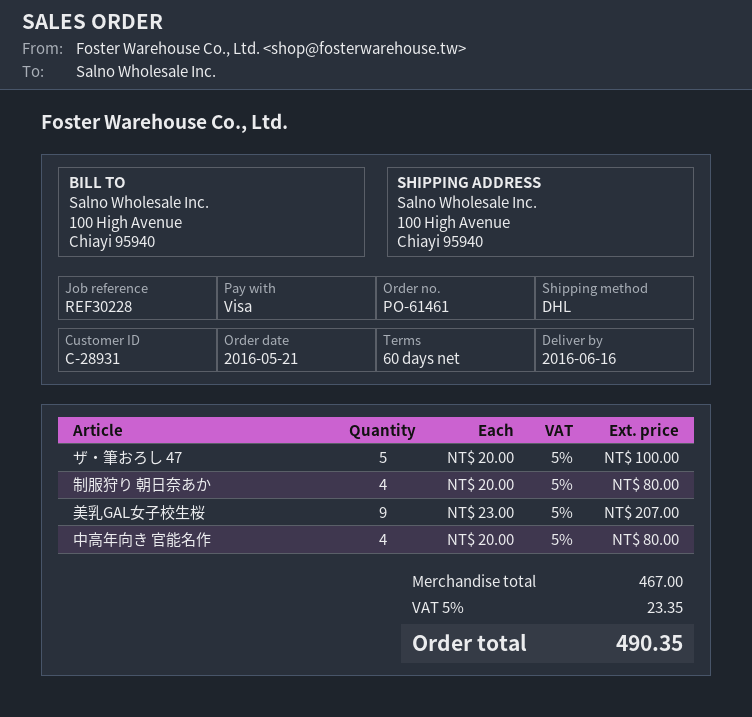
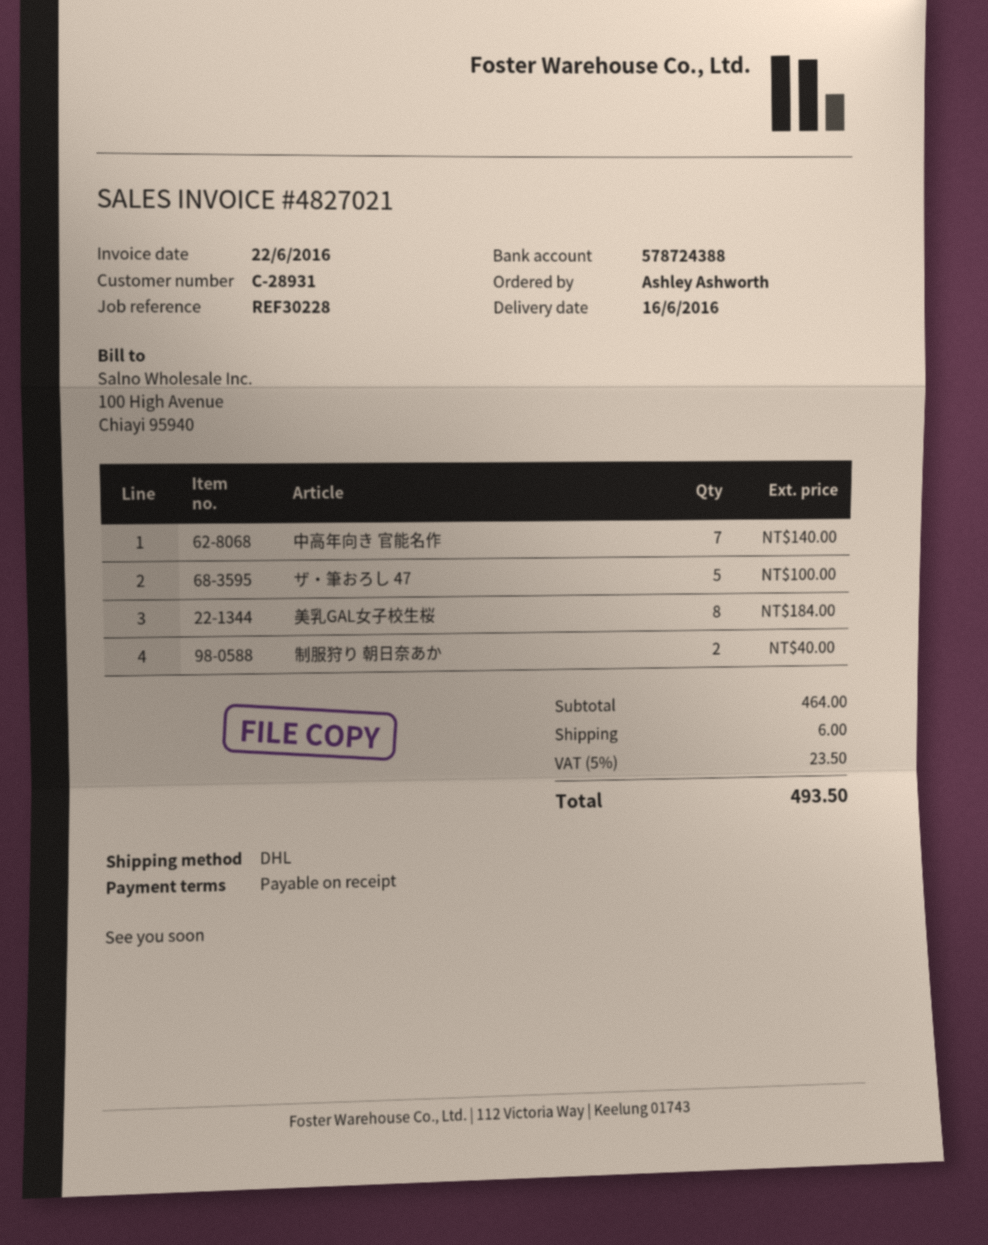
payment terms: 60 days -> on receipt
制服狩り 朝日奈あか: 4 for 80.00 -> 2 for 40.00
美乳GAL女子校生桜: 9 for 207.00 -> 8 for 184.00
中高年向き 官能名作: 4 for 80.00 -> 7 for 140.00
subtotal: 467.00 -> 464.00
shipping: none -> 6.00
tax: 5% = 23.35 -> 5% = 23.50
total: 490.35 -> 493.50

